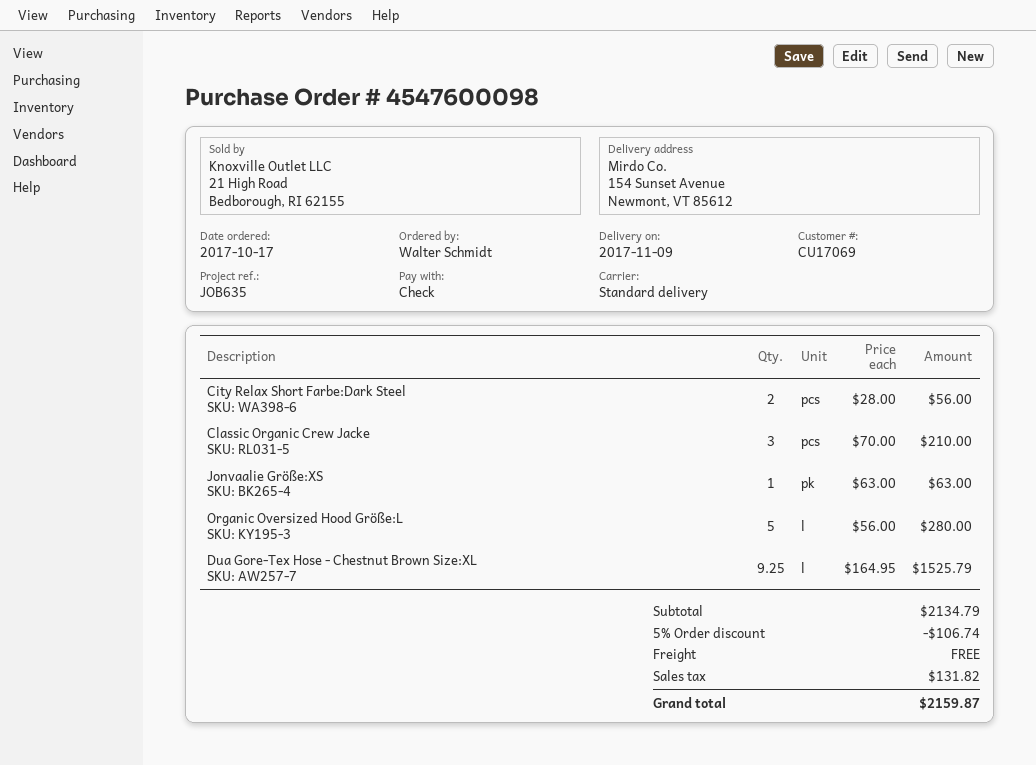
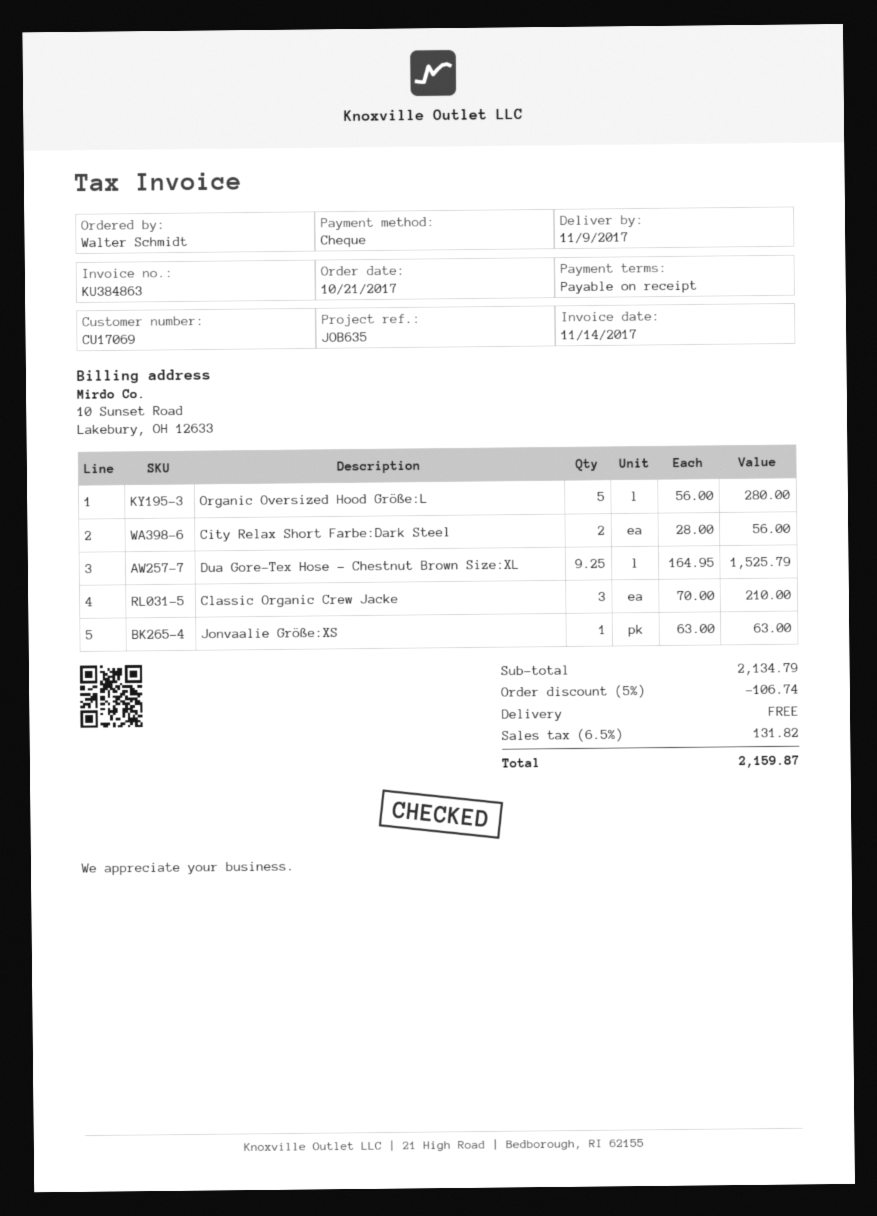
order date: 2017-10-17 -> 2017-10-21

